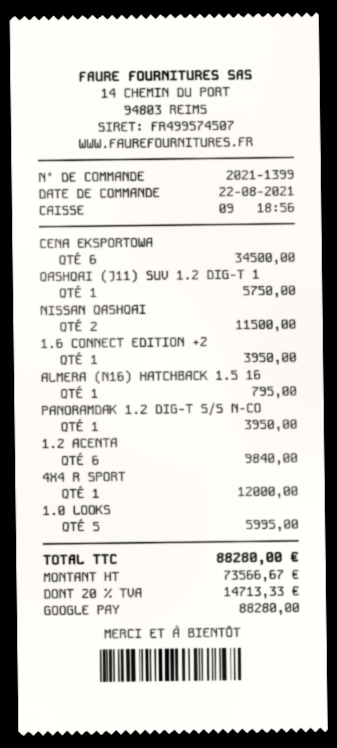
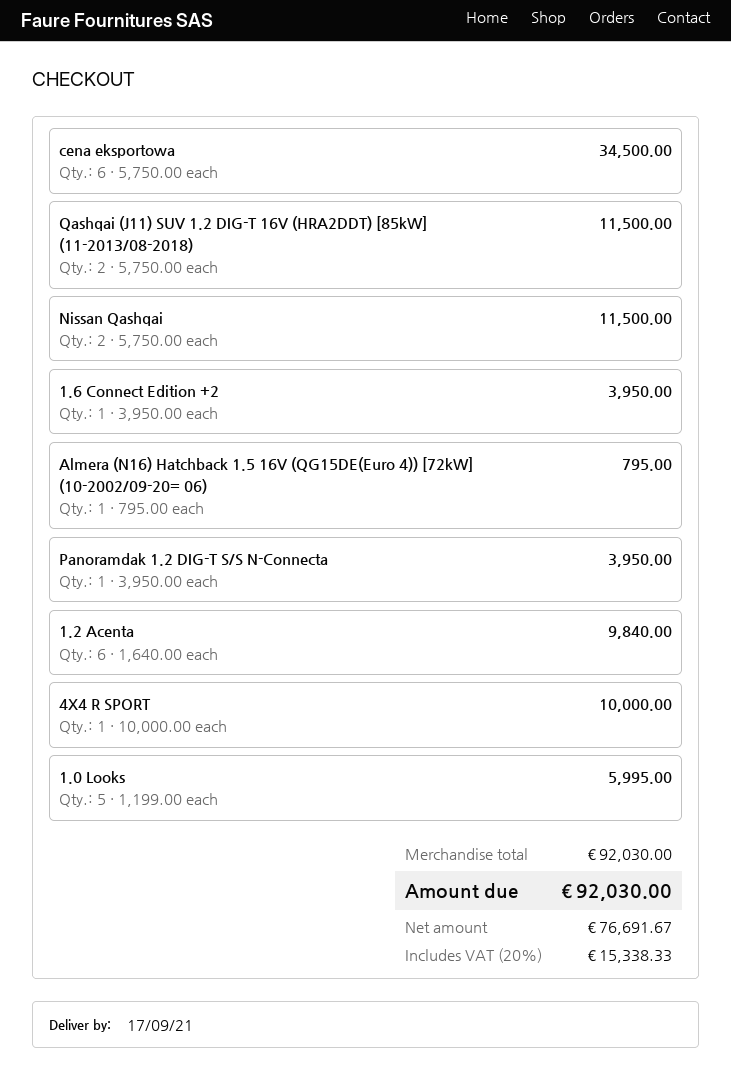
QASHQAI (J11) SUV 1.2 DIG-T 1: 1 for 5750.00 -> 2 for 11500.00
4X4 R SPORT: 1 for 12000.00 -> 1 for 10000.00
net: 73566.67 -> 76691.67
tax: 20% = 14713.33 -> 20% = 15338.33
total: 88280.00 -> 92030.00

